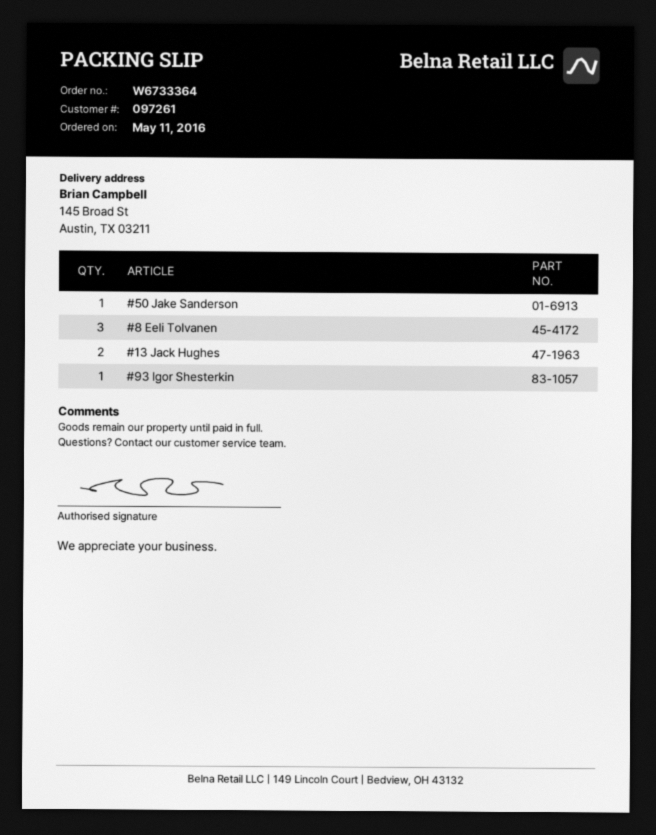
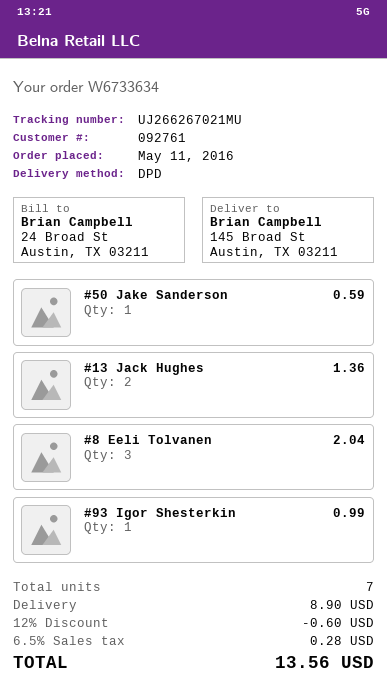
order number: W6733364 -> W6733634
customer number: 097261 -> 092761

